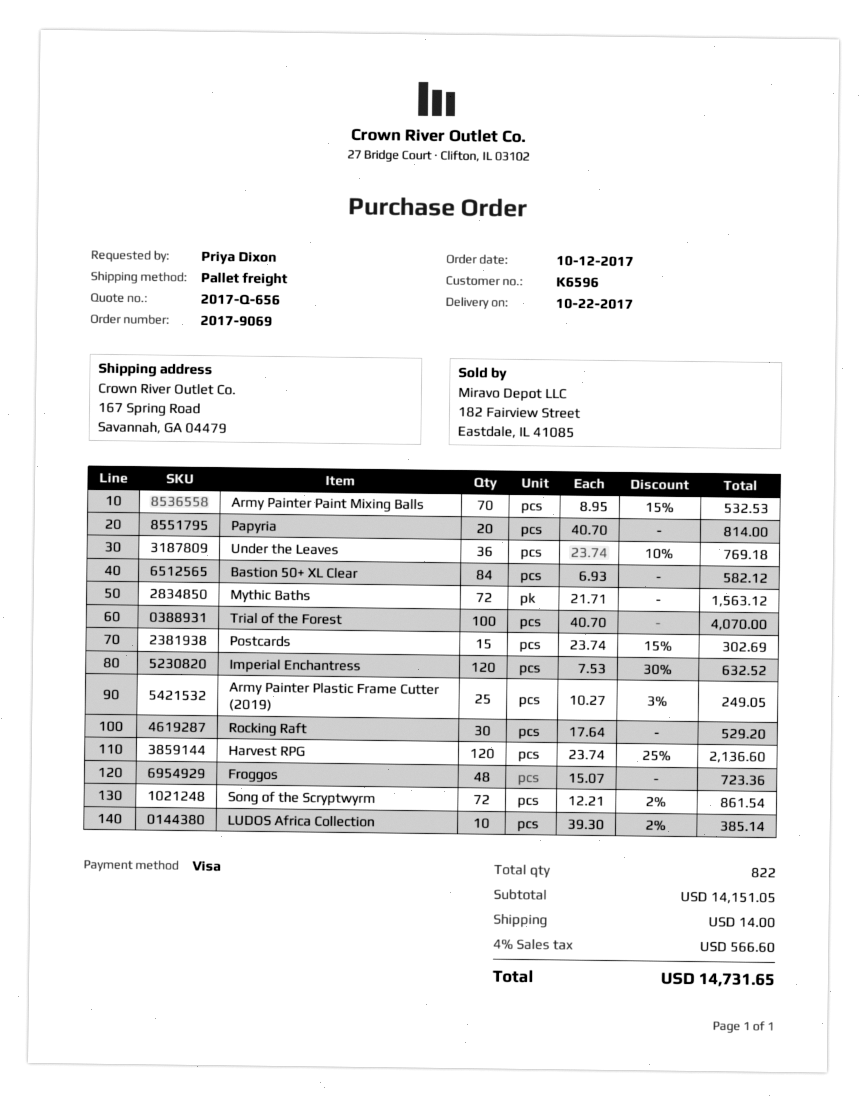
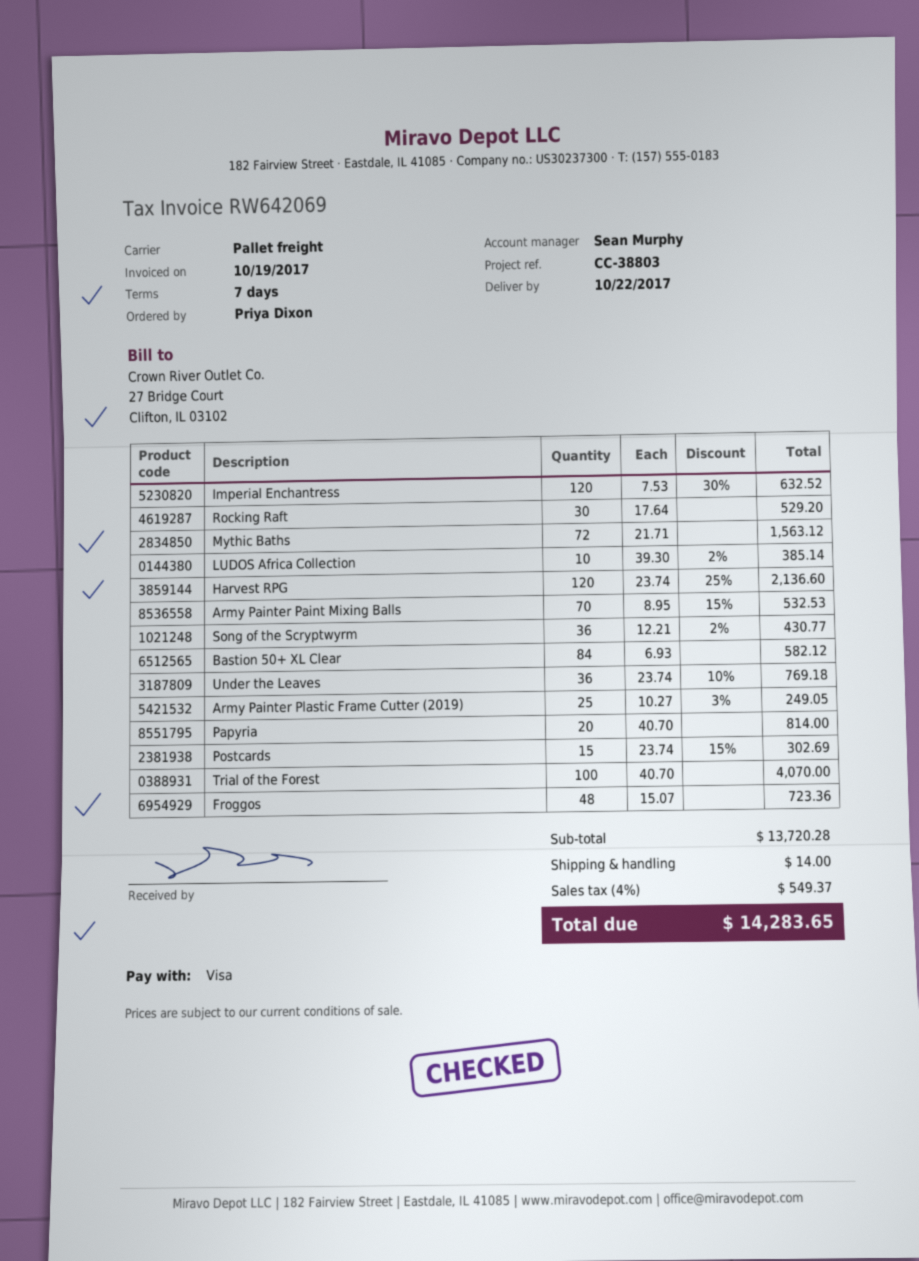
Song of the Scryptwyrm: 72 x 12.21 - 2% = 861.54 -> 36 x 12.21 - 2% = 430.77
subtotal: 14151.05 -> 13720.28
tax: 4% = 566.60 -> 4% = 549.37
total: 14731.65 -> 14283.65

